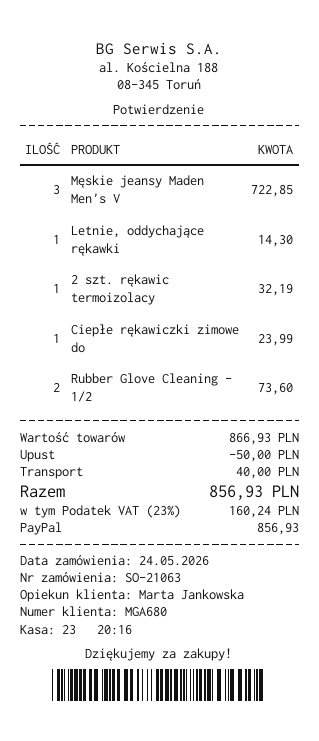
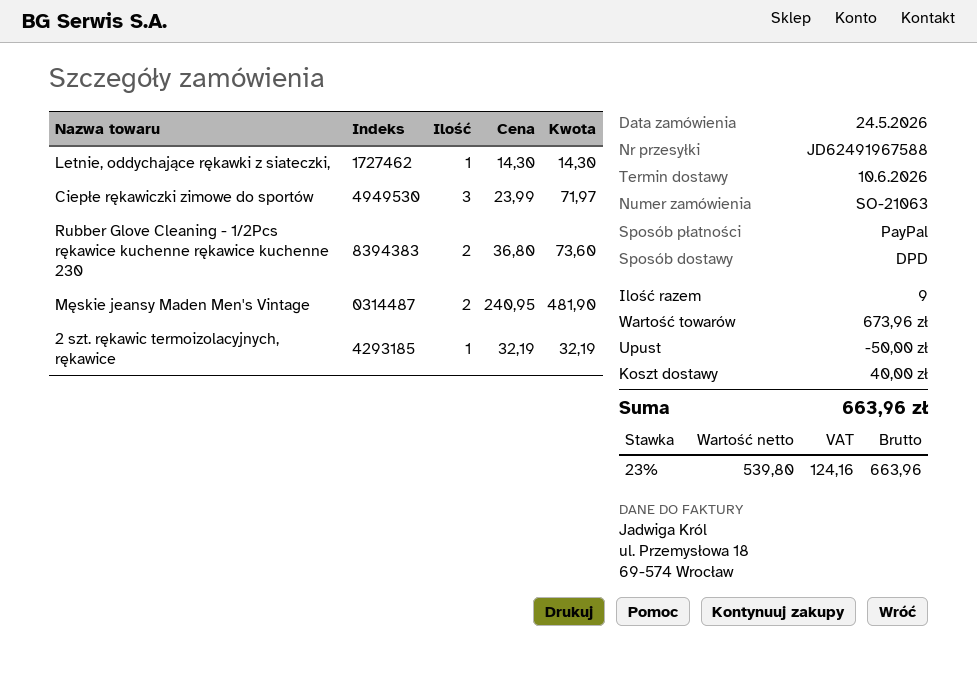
Męskie jeansy Maden Men's V: 3 for 722.85 -> 2 for 481.90
Ciepłe rękawiczki zimowe do: 1 for 23.99 -> 3 for 71.97
subtotal: 866.93 -> 673.96
tax: 23% = 160.24 -> 23% = 124.16
total: 856.93 -> 663.96

